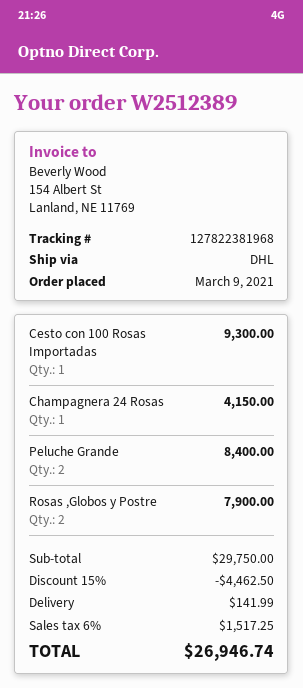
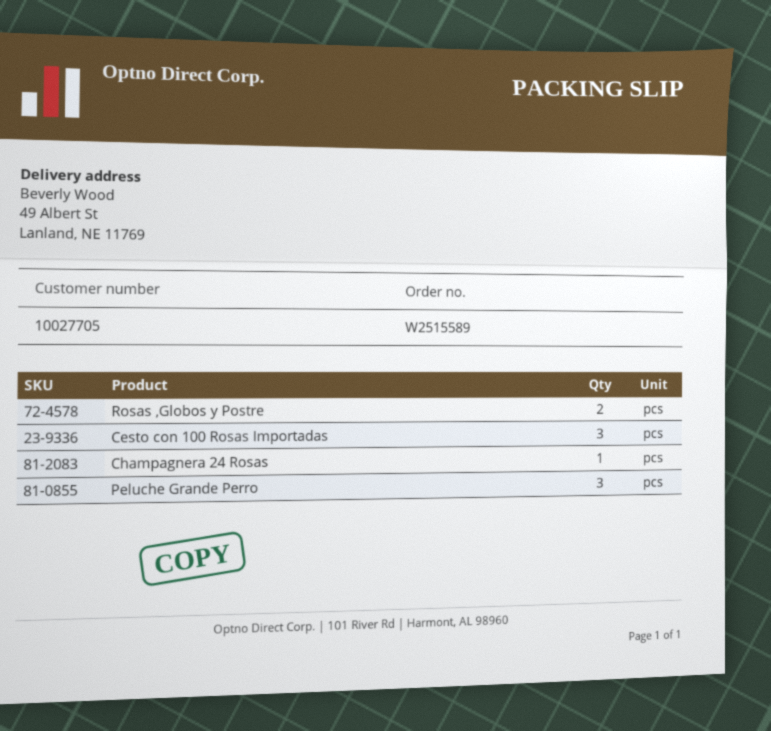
order number: W2512389 -> W2515589
Cesto con 100 Rosas Importadas: 1 -> 3
Peluche Grande: 2 -> none
Peluche Grande Perro: none -> 3

